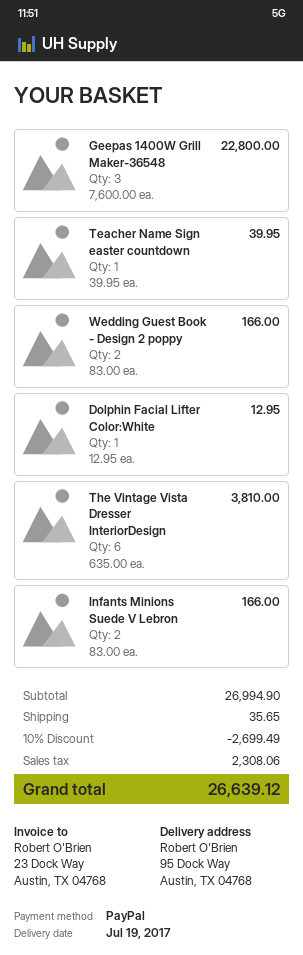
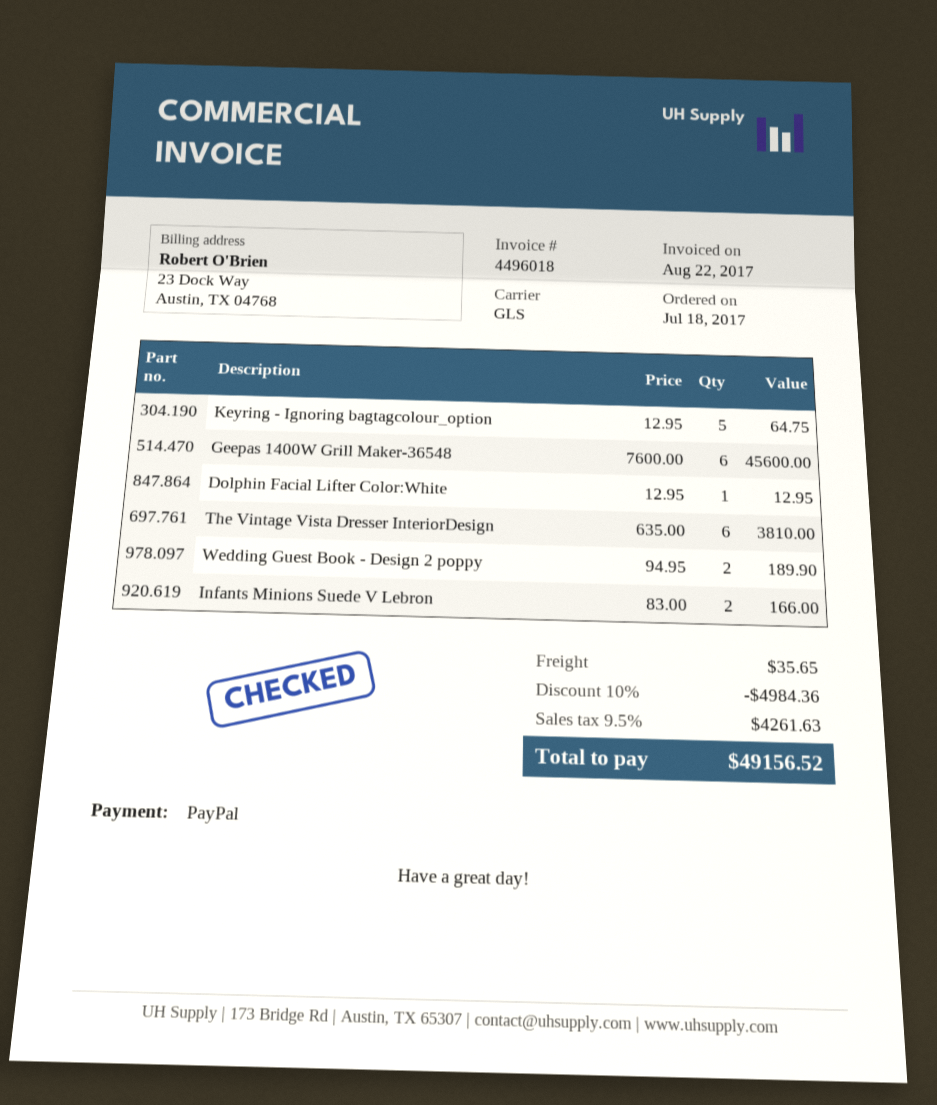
Geepas 1400W Grill Maker-36548: 3 x 7600.00 = 22800.00 -> 6 x 7600.00 = 45600.00
Teacher Name Sign easter countdown: 1 x 39.95 = 39.95 -> none
Wedding Guest Book - Design 2 poppy: 2 x 83.00 = 166.00 -> 2 x 94.95 = 189.90
Keyring - Ignoring bagtagcolour_option: none -> 5 x 12.95 = 64.75
discount: 10% = 2699.49 -> 10% = 4984.36
tax: 2308.06 -> 4261.63
total: 26639.12 -> 49156.52

